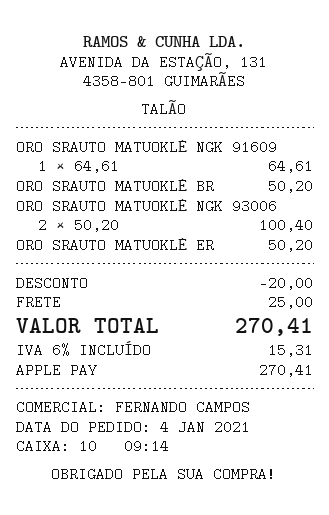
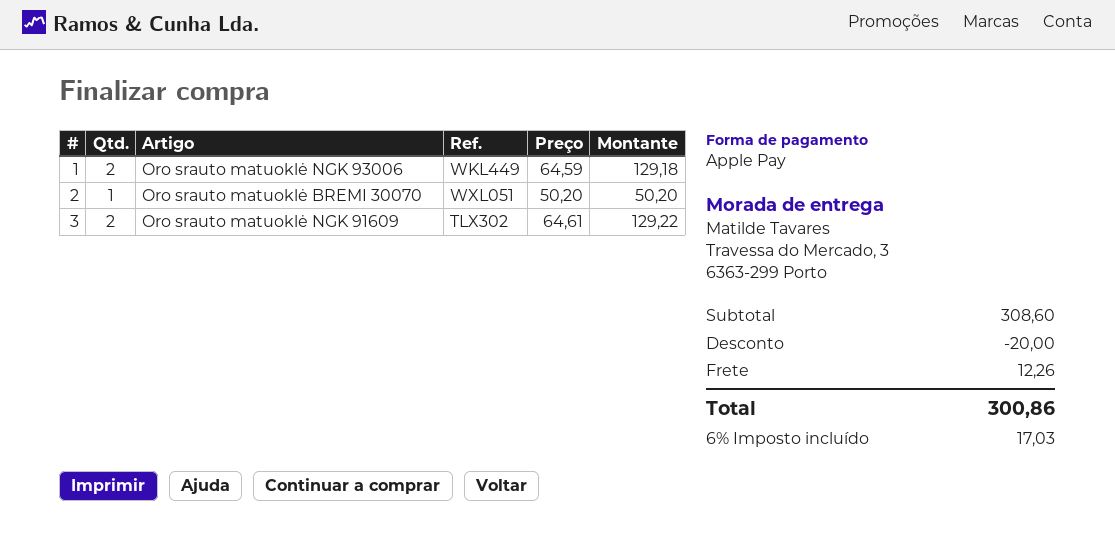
ORO SRAUTO MATUOKLĖ NGK 91609: 1 x 64.61 = 64.61 -> 2 x 64.61 = 129.22
ORO SRAUTO MATUOKLĖ NGK 93006: 2 x 50.20 = 100.40 -> 2 x 64.59 = 129.18
ORO SRAUTO MATUOKLĖ ER: 1 x 50.20 = 50.20 -> none
shipping: 25.00 -> 12.26
tax: 6% = 15.31 -> 6% = 17.03
total: 270.41 -> 300.86

